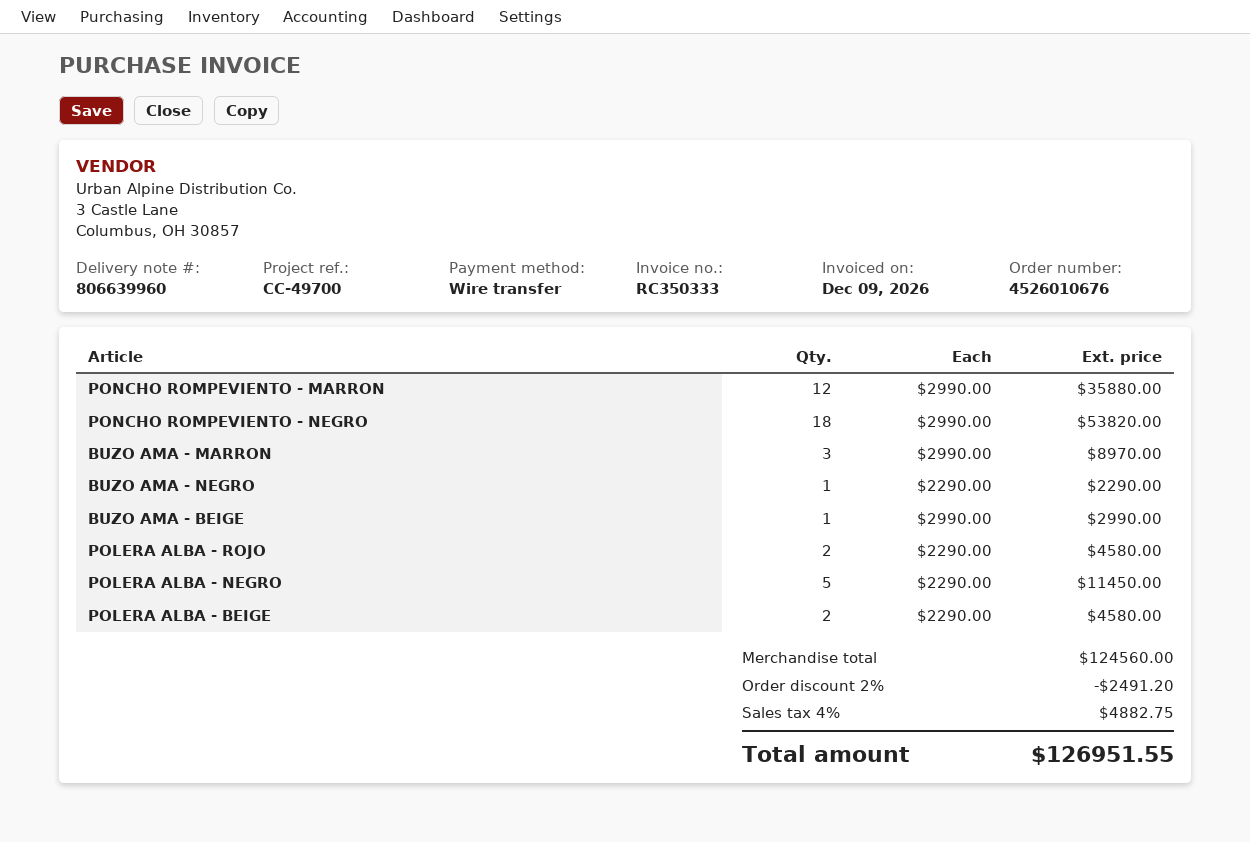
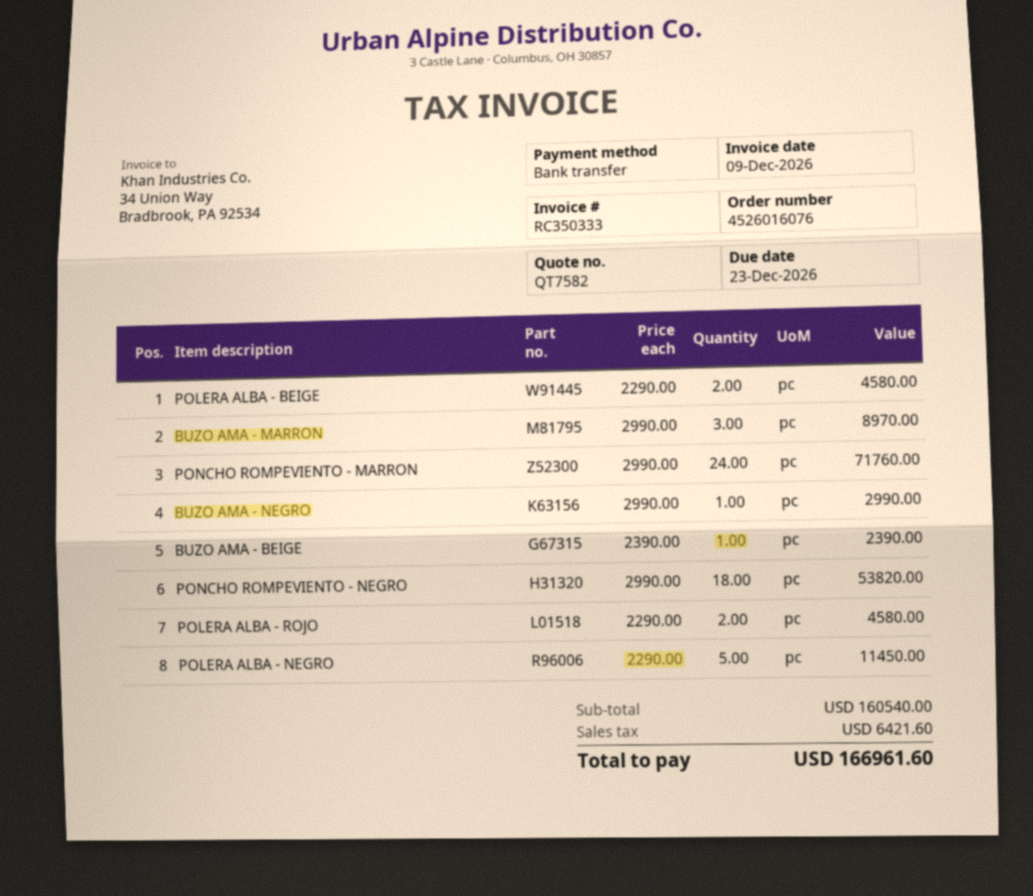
order number: 4526010676 -> 4526016076
PONCHO ROMPEVIENTO - MARRON: 12 x 2990.00 = 35880.00 -> 24 x 2990.00 = 71760.00
BUZO AMA - NEGRO: 1 x 2290.00 = 2290.00 -> 1 x 2990.00 = 2990.00
BUZO AMA - BEIGE: 1 x 2990.00 = 2990.00 -> 1 x 2390.00 = 2390.00
subtotal: 124560.00 -> 160540.00
discount: 2% = 2491.20 -> none
tax: 4882.75 -> 6421.60
total: 126951.55 -> 166961.60

